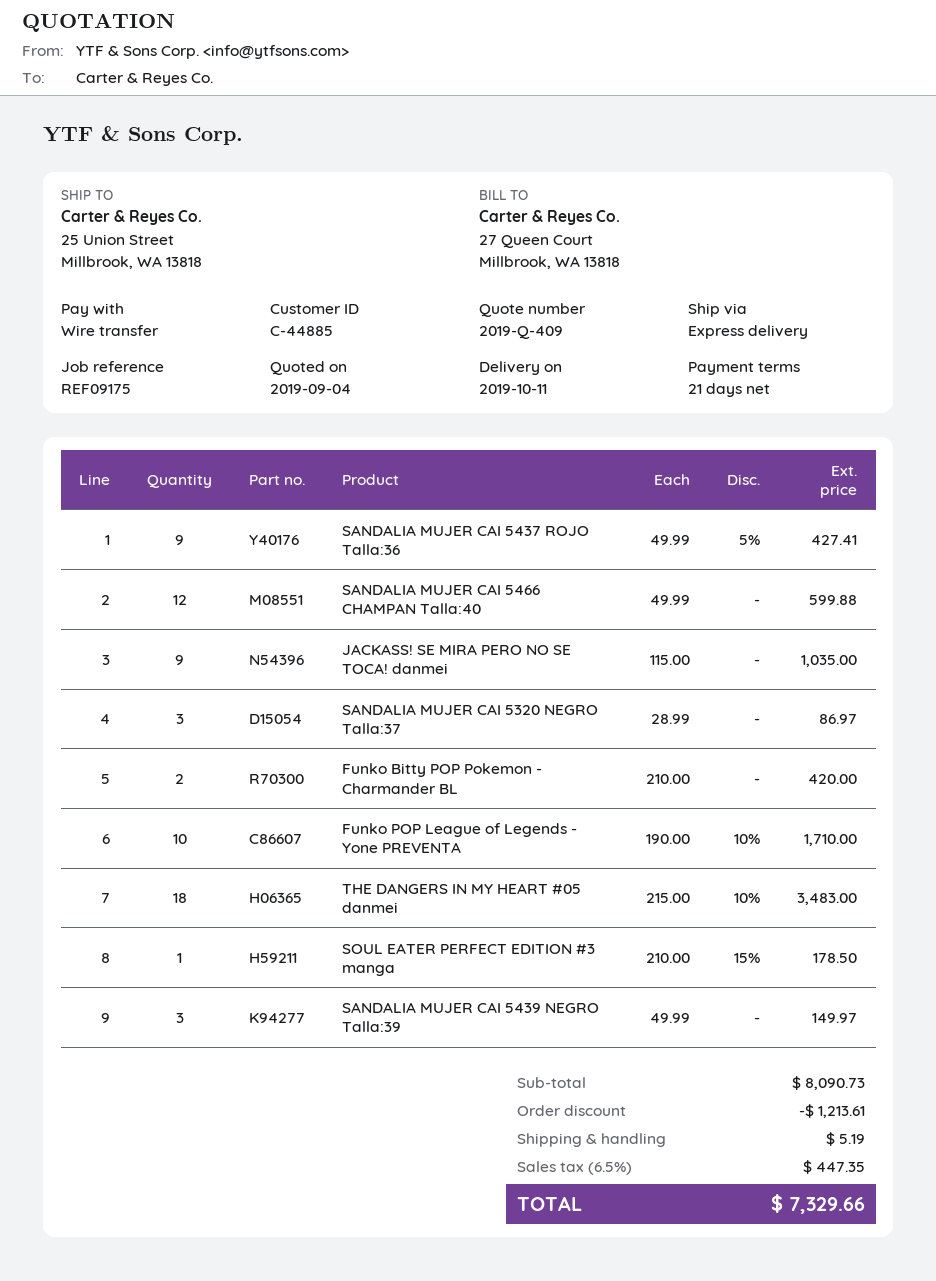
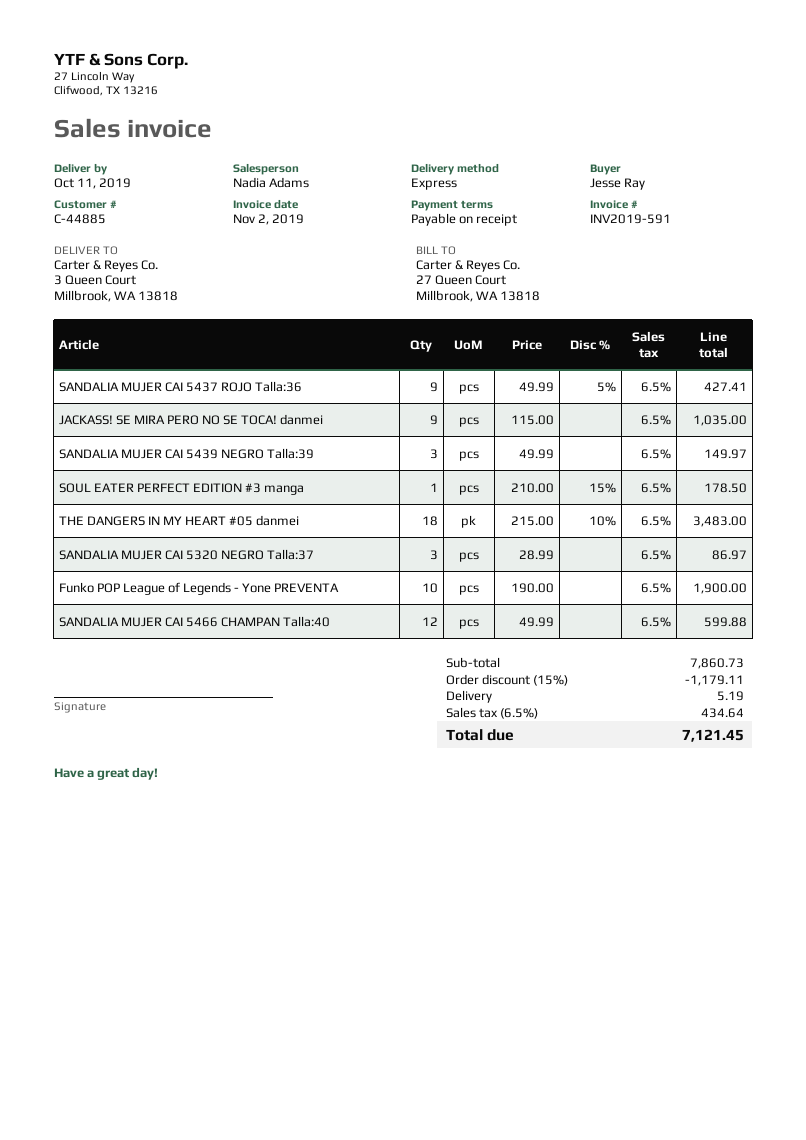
payment terms: 21 days -> on receipt
ship to: 25 Union Street, Millbrook, WA 13818 -> 3 Queen Court, Millbrook, WA 13818
Funko Bitty POP Pokemon - Charmander BL: 2 x 210.00 = 420.00 -> none
Funko POP League of Legends - Yone PREVENTA: 10 x 190.00 - 10% = 1710.00 -> 10 x 190.00 = 1900.00
subtotal: 8090.73 -> 7860.73
discount: 1213.61 -> 1179.11
tax: 6.5% = 447.35 -> 6.5% = 434.64
total: 7329.66 -> 7121.45

